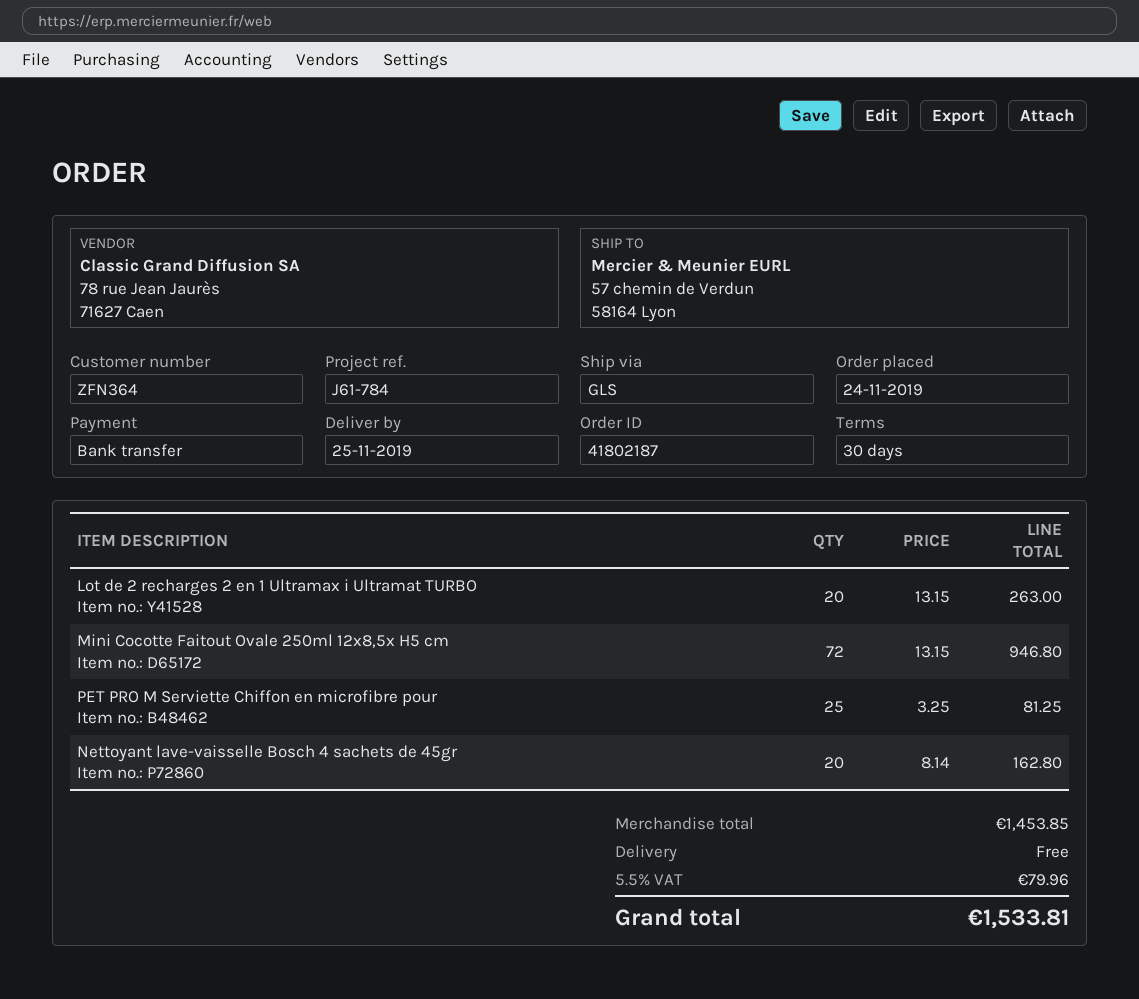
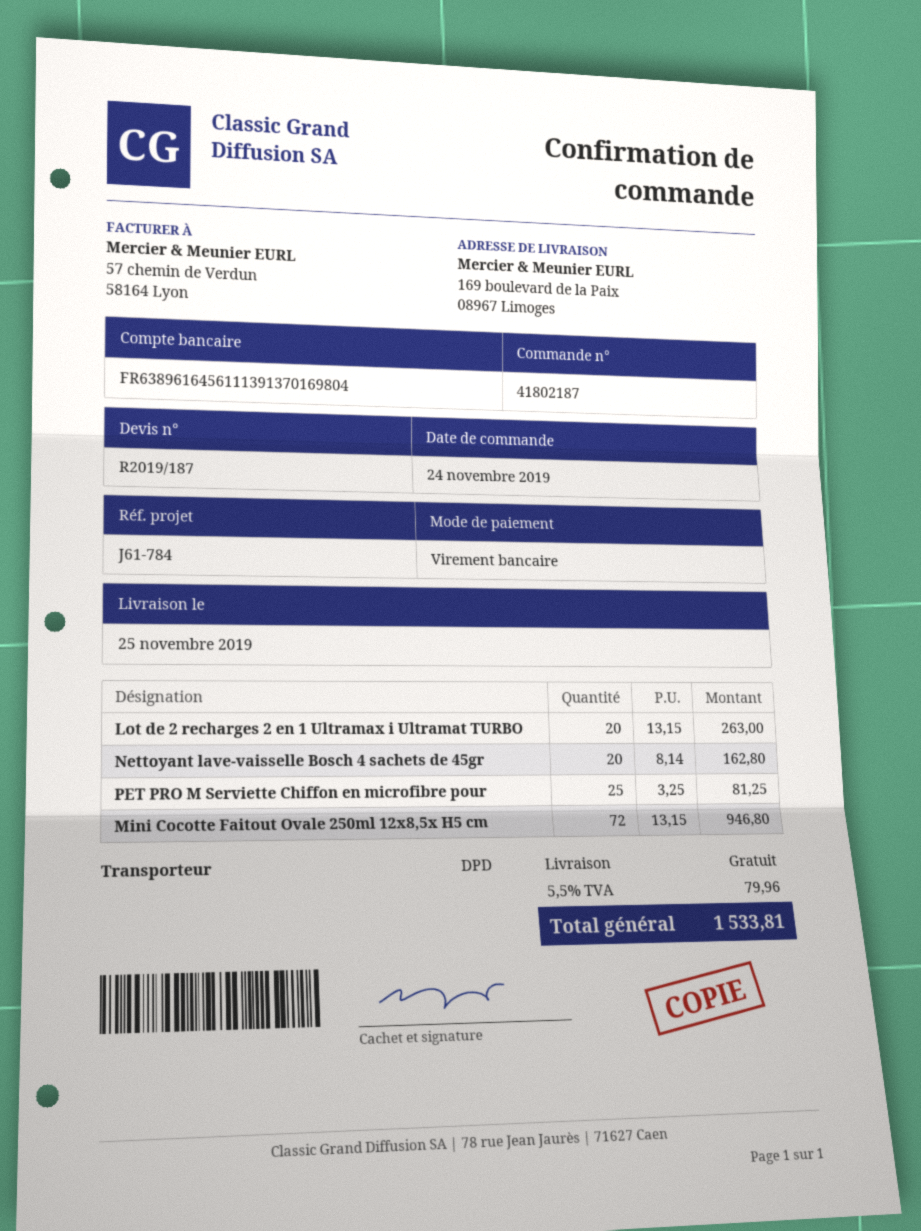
shipping method: GLS -> DPD
ship to: 57 chemin de Verdun, 58164 Lyon -> 169 boulevard de la Paix, 08967 Limoges

